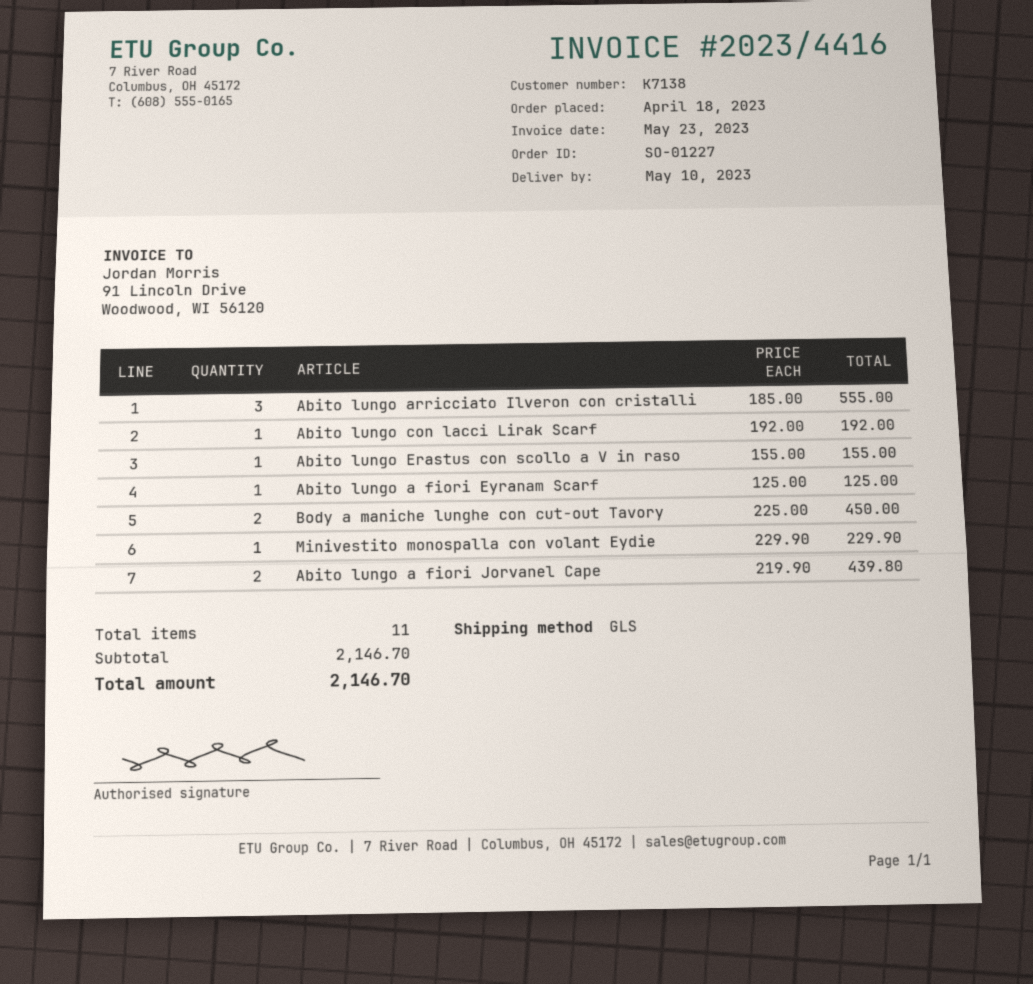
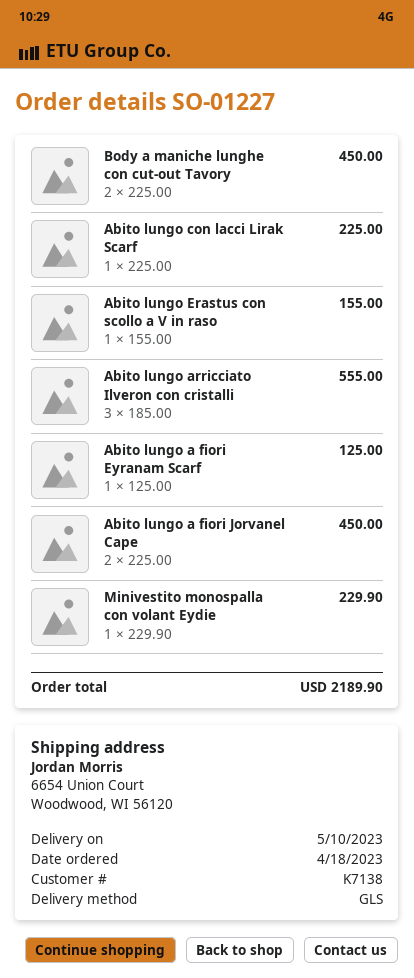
Abito lungo con lacci Lirak Scarf: 1 x 192.00 = 192.00 -> 1 x 225.00 = 225.00
Abito lungo a fiori Jorvanel Cape: 2 x 219.90 = 439.80 -> 2 x 225.00 = 450.00
total: 2146.70 -> 2189.90

